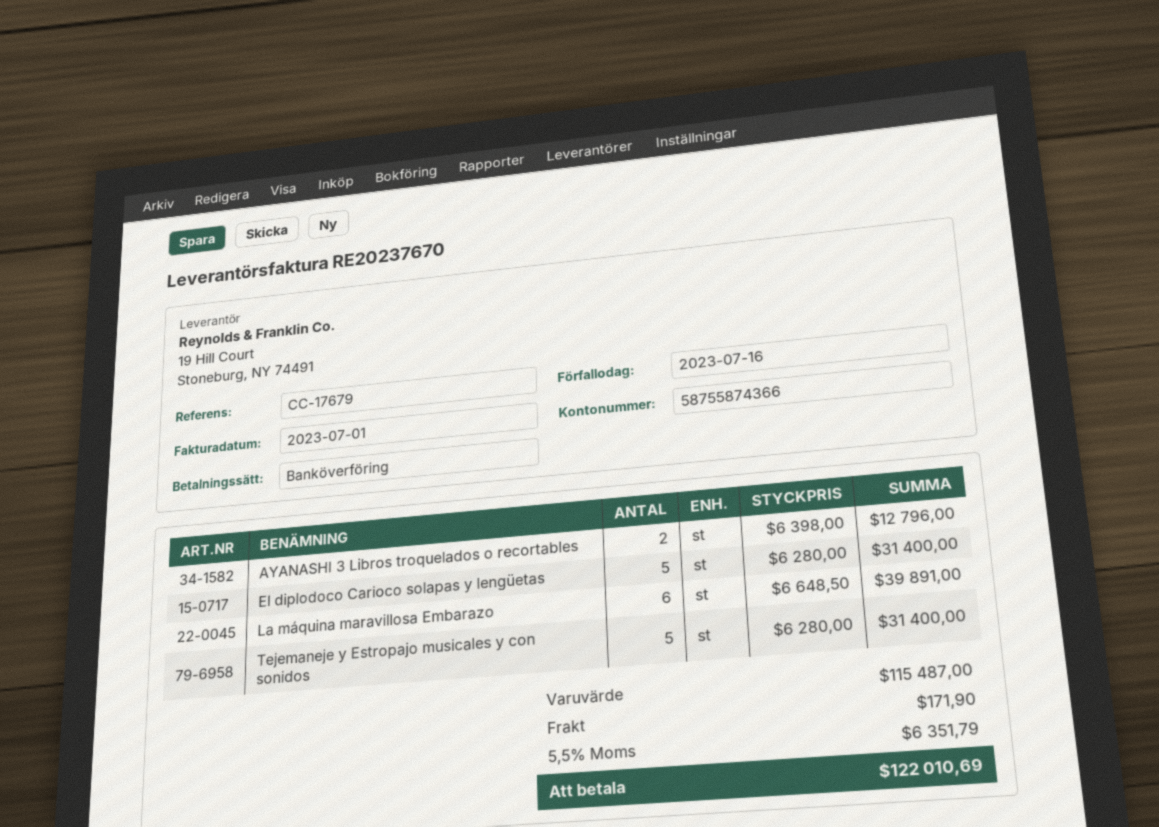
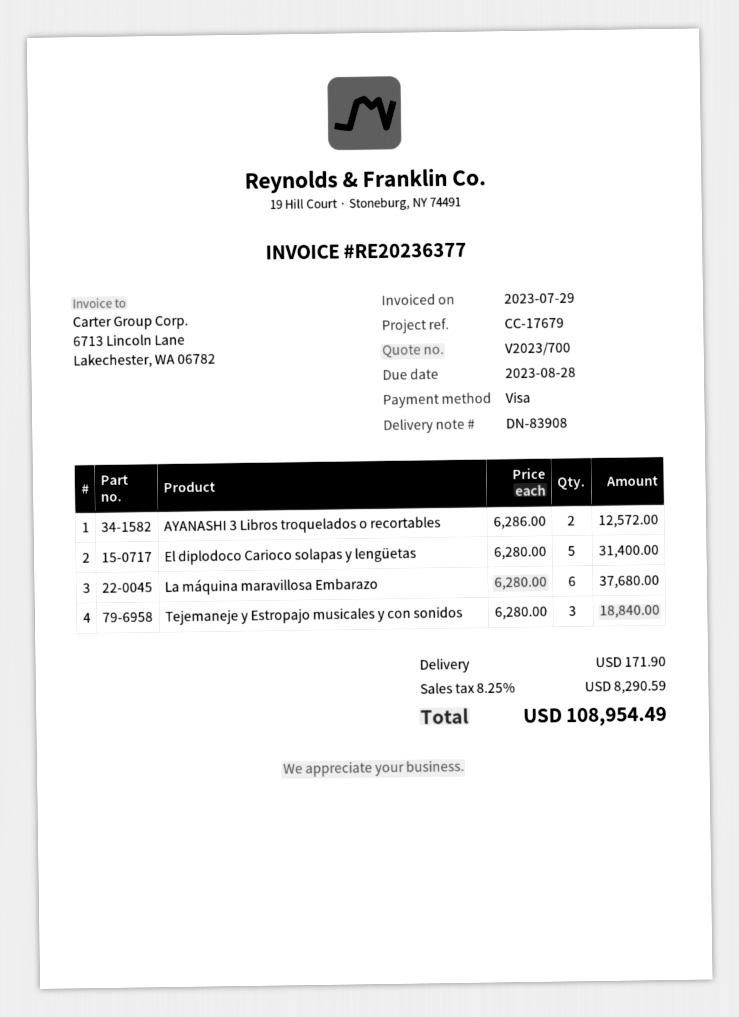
invoice number: RE20237670 -> RE20236377
invoice date: 2023-07-01 -> 2023-07-29
due date: 2023-07-16 -> 2023-08-28
payment method: bank transfer -> Visa
AYANASHI 3 Libros troquelados o recortables: 2 x 6398.00 = 12796.00 -> 2 x 6286.00 = 12572.00
La máquina maravillosa Embarazo: 6 x 6648.50 = 39891.00 -> 6 x 6280.00 = 37680.00
Tejemaneje y Estropajo musicales y con sonidos: 5 x 6280.00 = 31400.00 -> 3 x 6280.00 = 18840.00
tax: 5.5% = 6351.79 -> 8.25% = 8290.59
total: 122010.69 -> 108954.49

